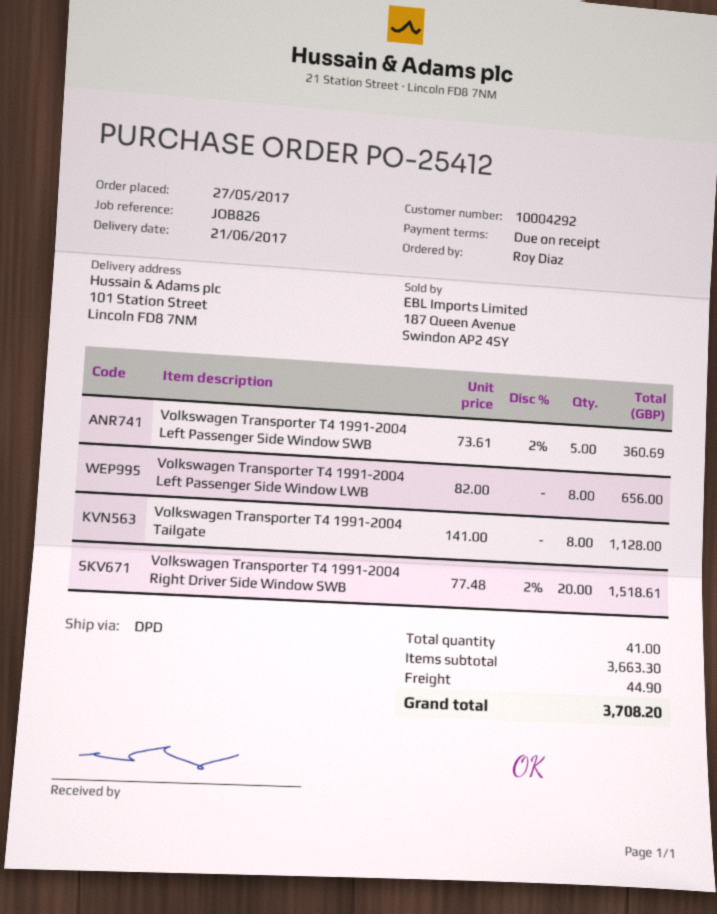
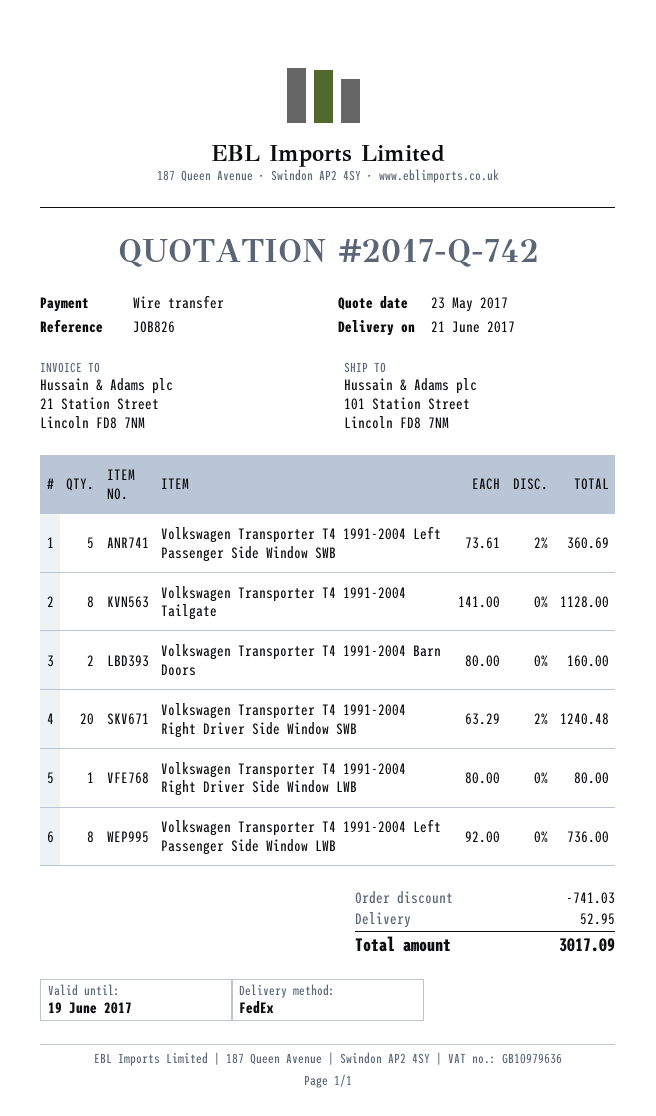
shipping method: DPD -> FedEx
Volkswagen Transporter T4 1991-2004 Left Passenger Side Window LWB: 8 x 82.00 = 656.00 -> 8 x 92.00 = 736.00
Volkswagen Transporter T4 1991-2004 Right Driver Side Window SWB: 20 x 77.48 - 2% = 1518.61 -> 20 x 63.29 - 2% = 1240.48
Volkswagen Transporter T4 1991-2004 Barn Doors: none -> 2 x 80.00 = 160.00
Volkswagen Transporter T4 1991-2004 Right Driver Side Window LWB: none -> 1 x 80.00 = 80.00
discount: none -> 741.03
shipping: 44.90 -> 52.95
total: 3708.20 -> 3017.09

